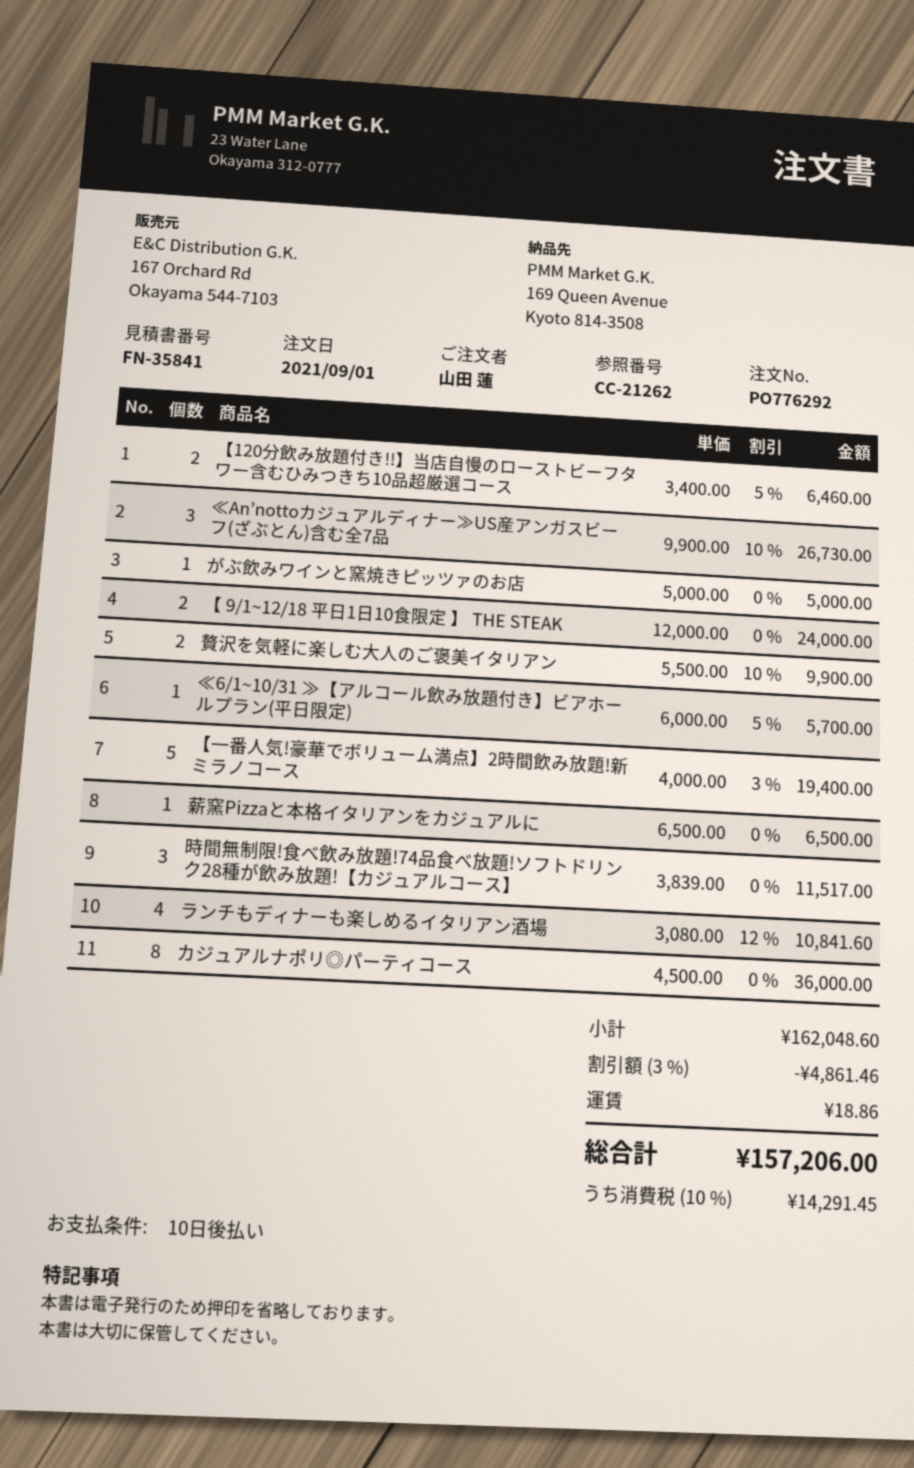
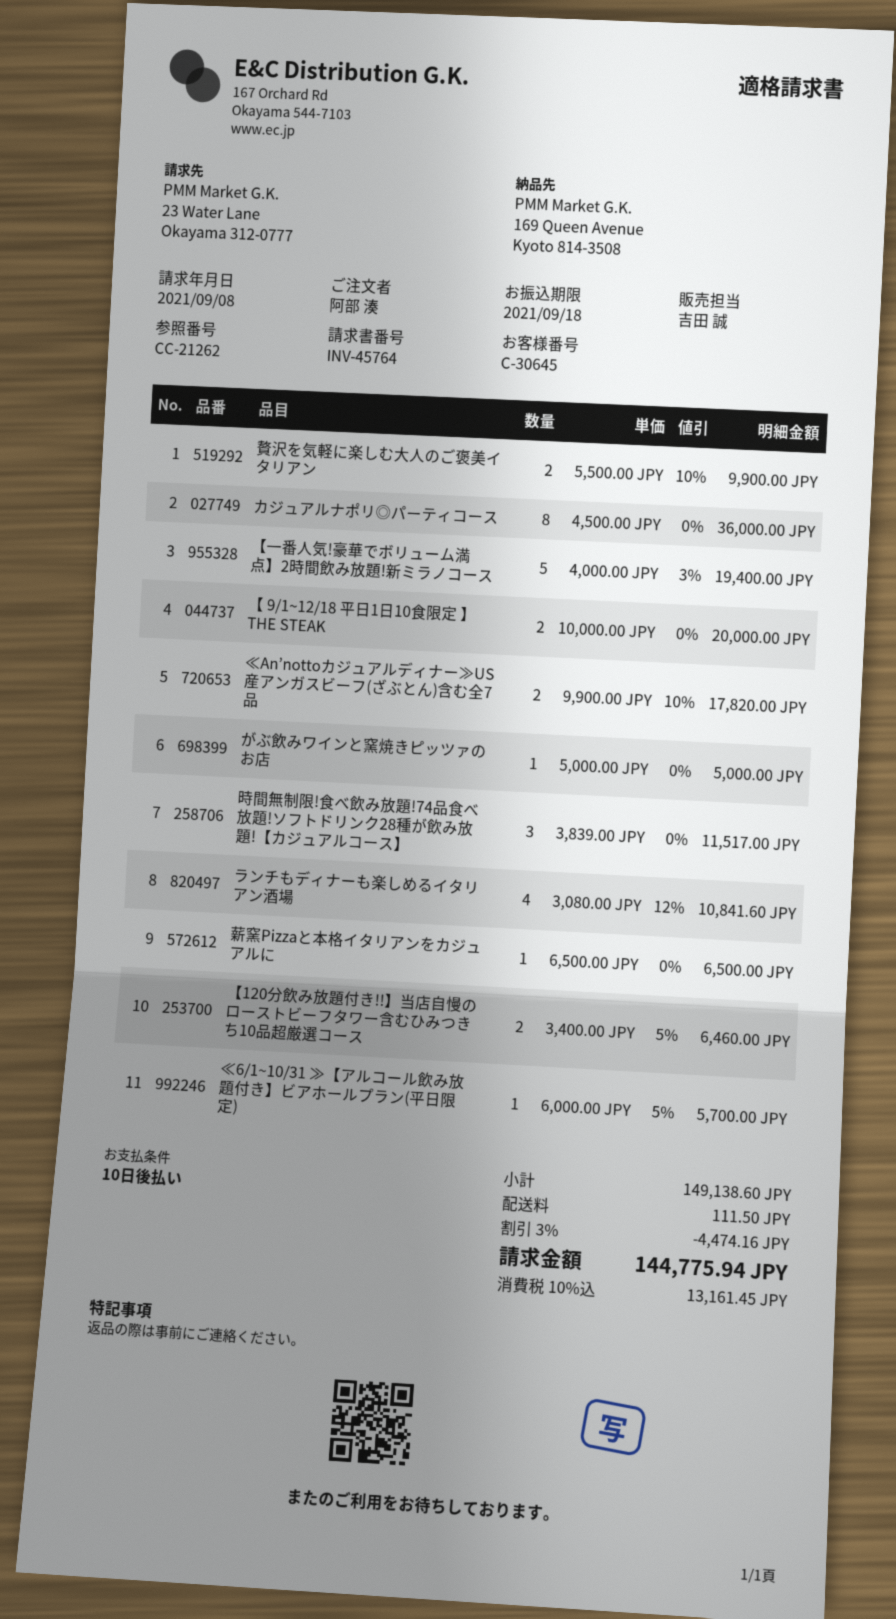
ordered by: 山田 蓮 -> 阿部 湊
≪An’nottoカジュアルディナー≫US産アンガスビーフ(ざぶとん)含む全7品: 3 x 9900.00 - 10% = 26730.00 -> 2 x 9900.00 - 10% = 17820.00
【 9/1~12/18 平日1日10食限定 】 THE STEAK: 2 x 12000.00 = 24000.00 -> 2 x 10000.00 = 20000.00
subtotal: 162048.60 -> 149138.60
discount: 3% = 4861.46 -> 3% = 4474.16
shipping: 18.86 -> 111.50
tax: 10% = 14291.45 -> 10% = 13161.45
total: 157206.00 -> 144775.94

